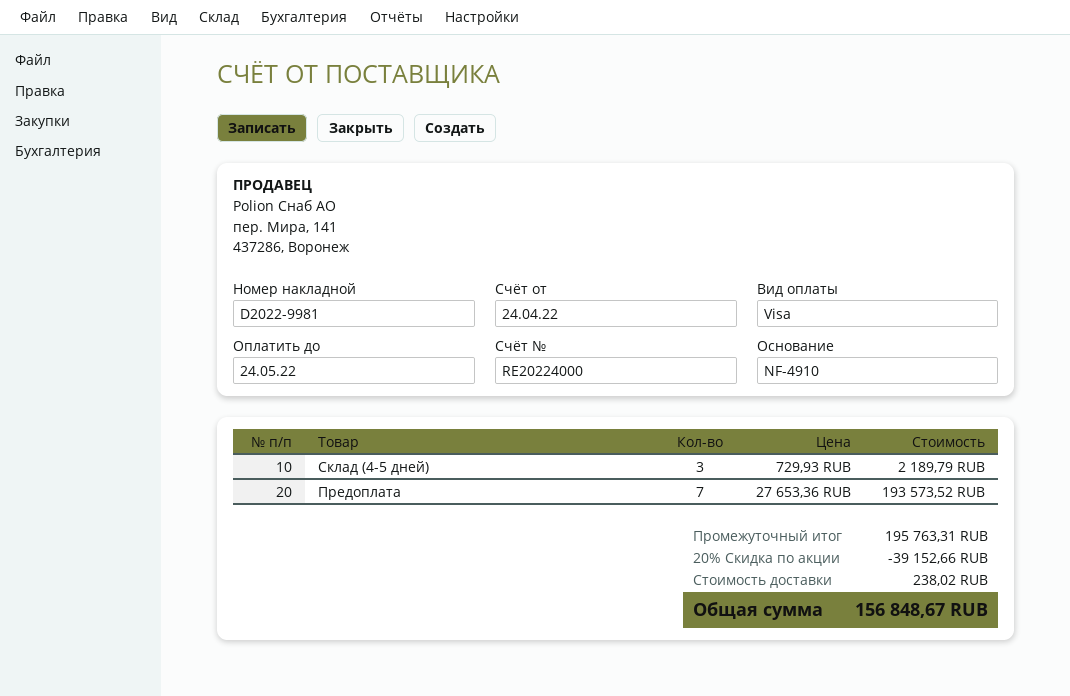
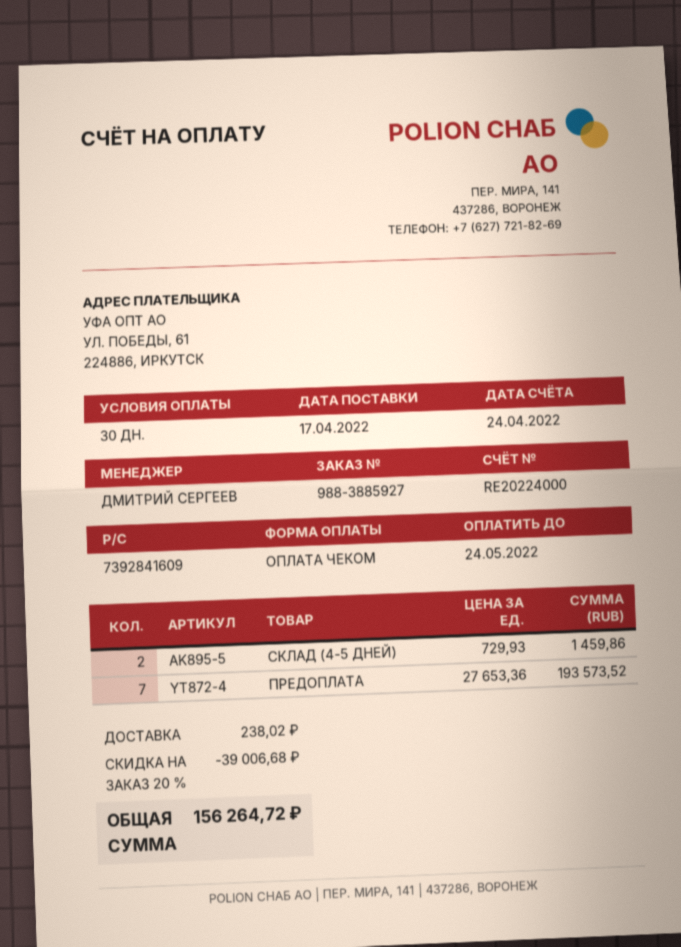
payment method: Visa -> cheque
Склад (4-5 дней): 3 x 729.93 = 2189.79 -> 2 x 729.93 = 1459.86
discount: 20% = 39152.66 -> 20% = 39006.68
total: 156848.67 -> 156264.72

